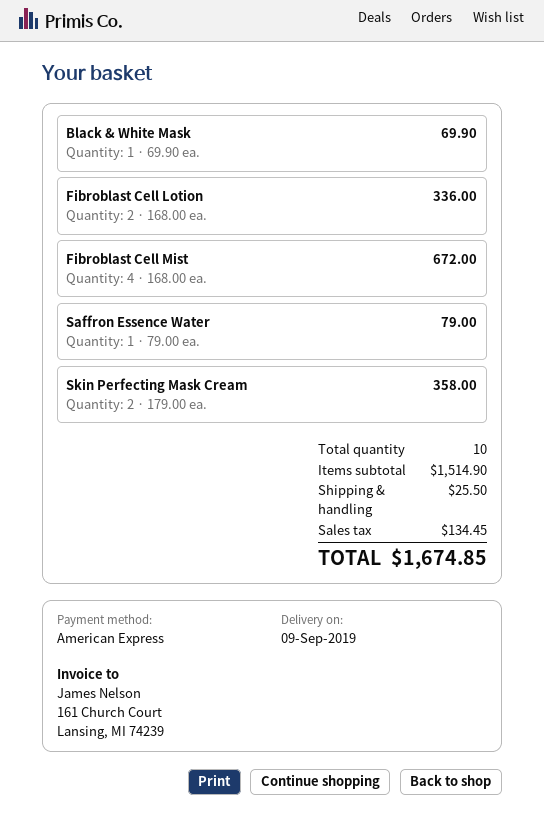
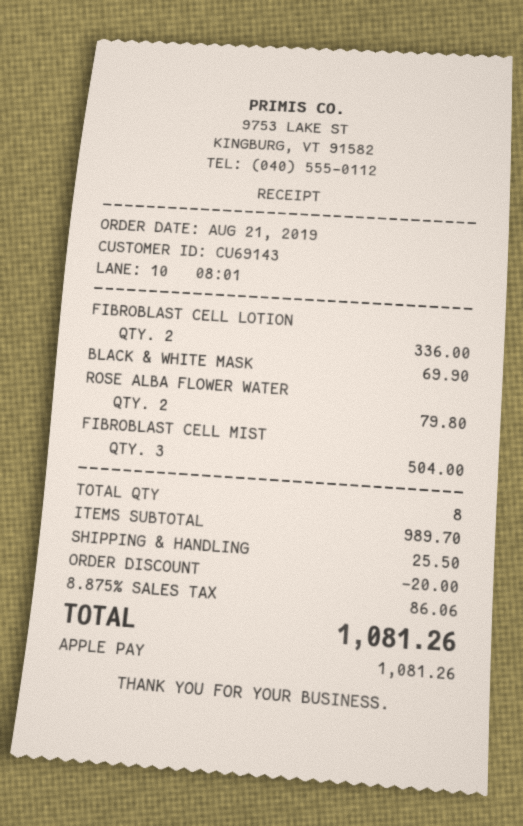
payment method: American Express -> Apple Pay
Fibroblast Cell Mist: 4 for 672.00 -> 3 for 504.00
Saffron Essence Water: 1 for 79.00 -> none
Skin Perfecting Mask Cream: 2 for 358.00 -> none
ROSE ALBA FLOWER WATER: none -> 2 for 79.80
total quantity: 10 -> 8
subtotal: 1514.90 -> 989.70
discount: none -> 20.00
tax: 134.45 -> 86.06
total: 1674.85 -> 1081.26

